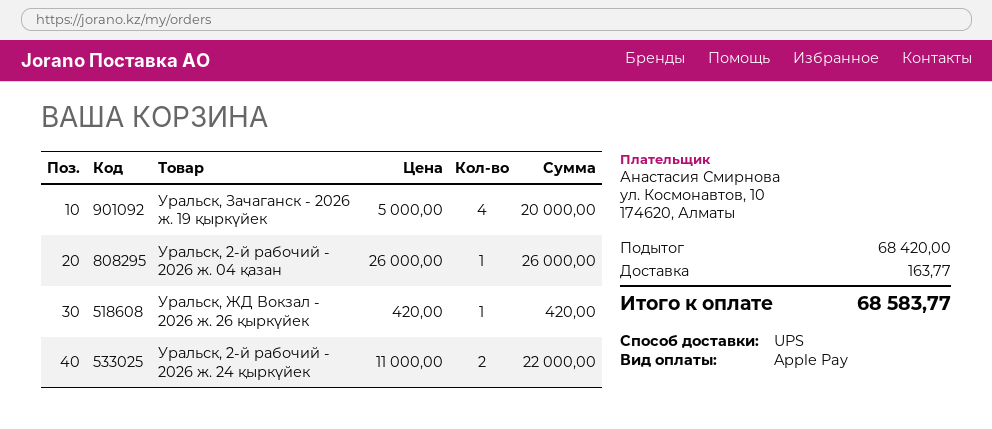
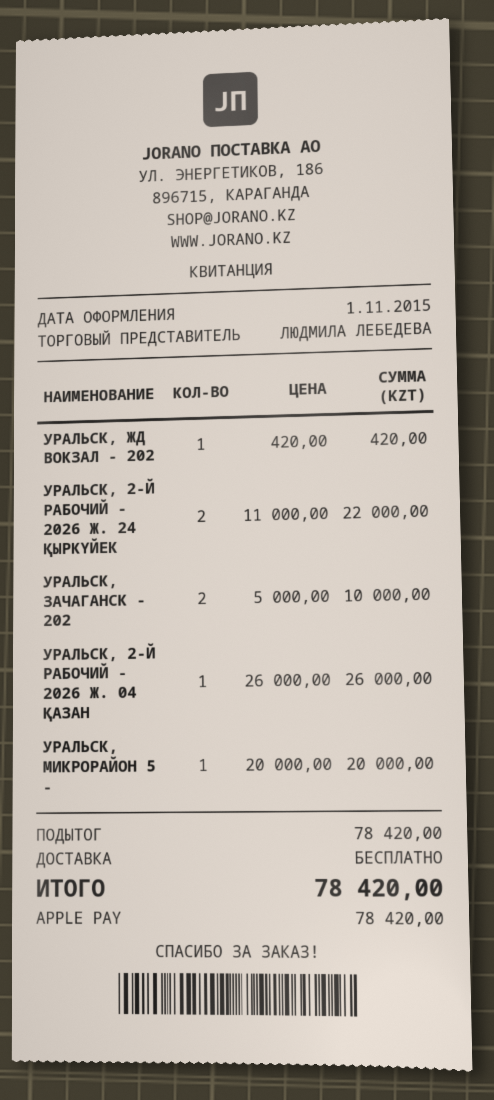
Уральск, Зачаганск - 2026 ж. 19 қыркүйек: 4 x 5000.00 = 20000.00 -> 2 x 5000.00 = 10000.00
УРАЛЬСК, МИКРОРАЙОН 5 -: none -> 1 x 20000.00 = 20000.00
subtotal: 68420.00 -> 78420.00
shipping: 163.77 -> 0.00
total: 68583.77 -> 78420.00

